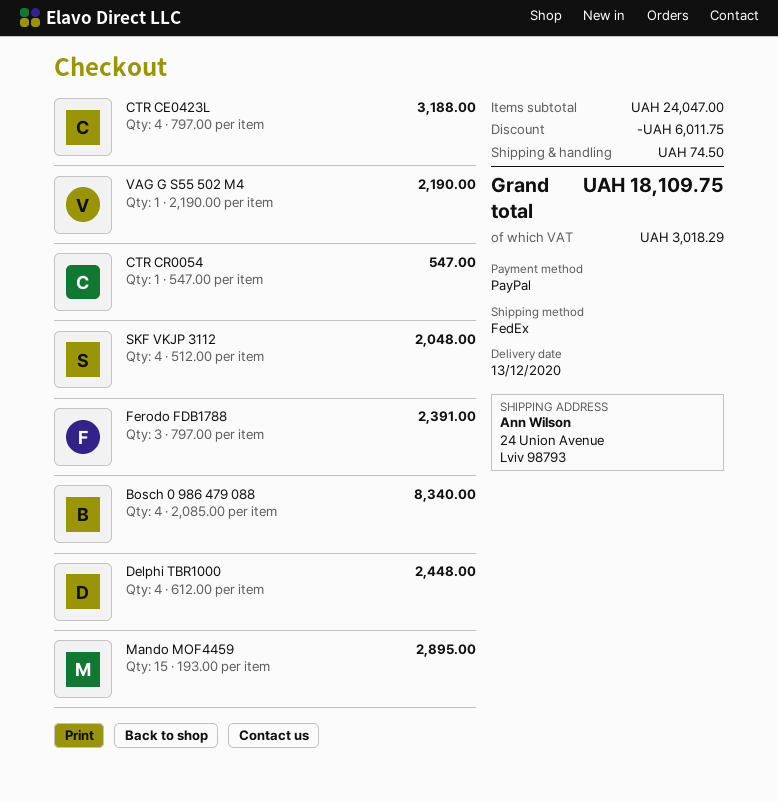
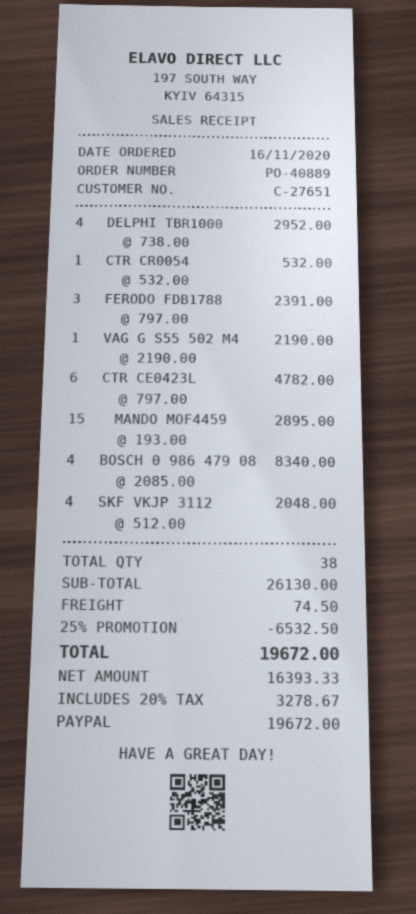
CTR CE0423L: 4 x 797.00 = 3188.00 -> 6 x 797.00 = 4782.00
CTR CR0054: 1 x 547.00 = 547.00 -> 1 x 532.00 = 532.00
Delphi TBR1000: 4 x 612.00 = 2448.00 -> 4 x 738.00 = 2952.00
subtotal: 24047.00 -> 26130.00
discount: 6011.75 -> 6532.50
tax: 3018.29 -> 3278.67
total: 18109.75 -> 19672.00

